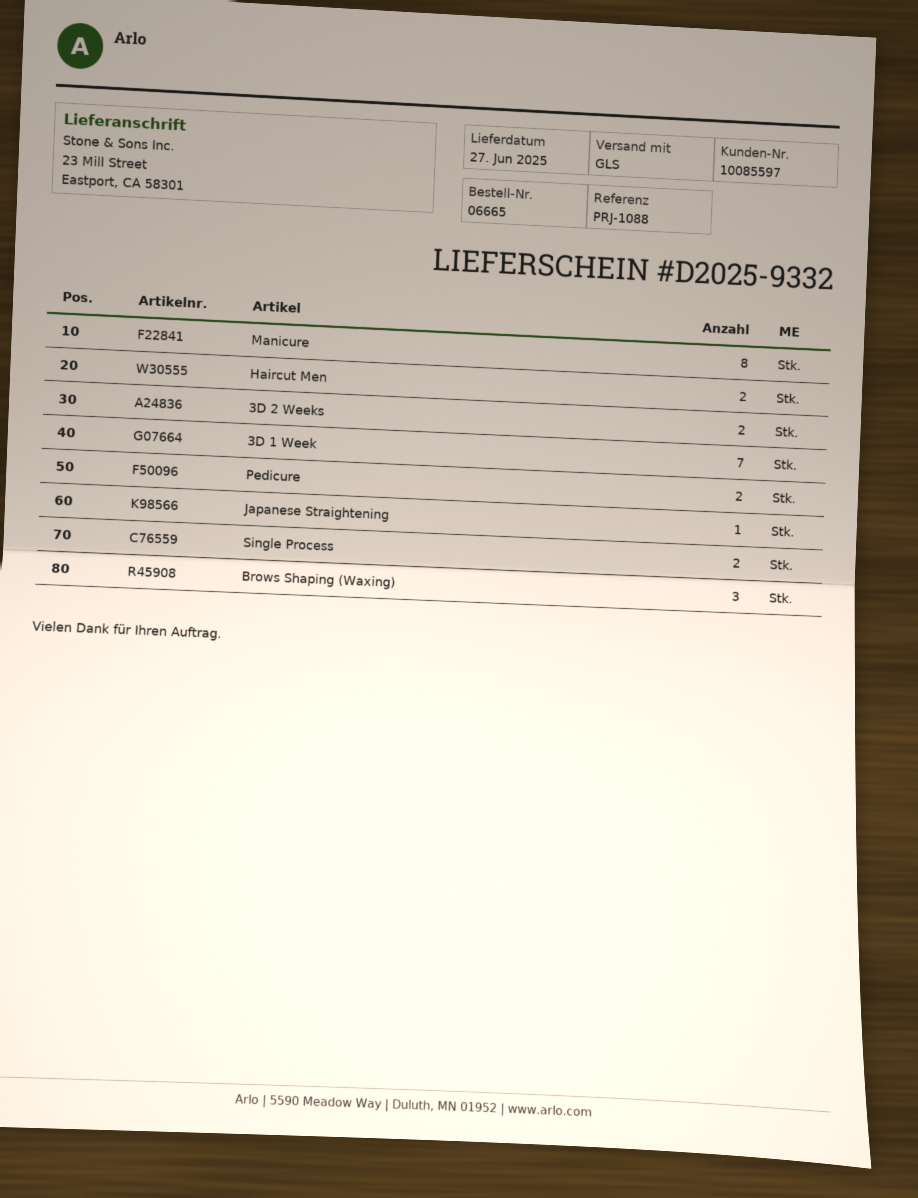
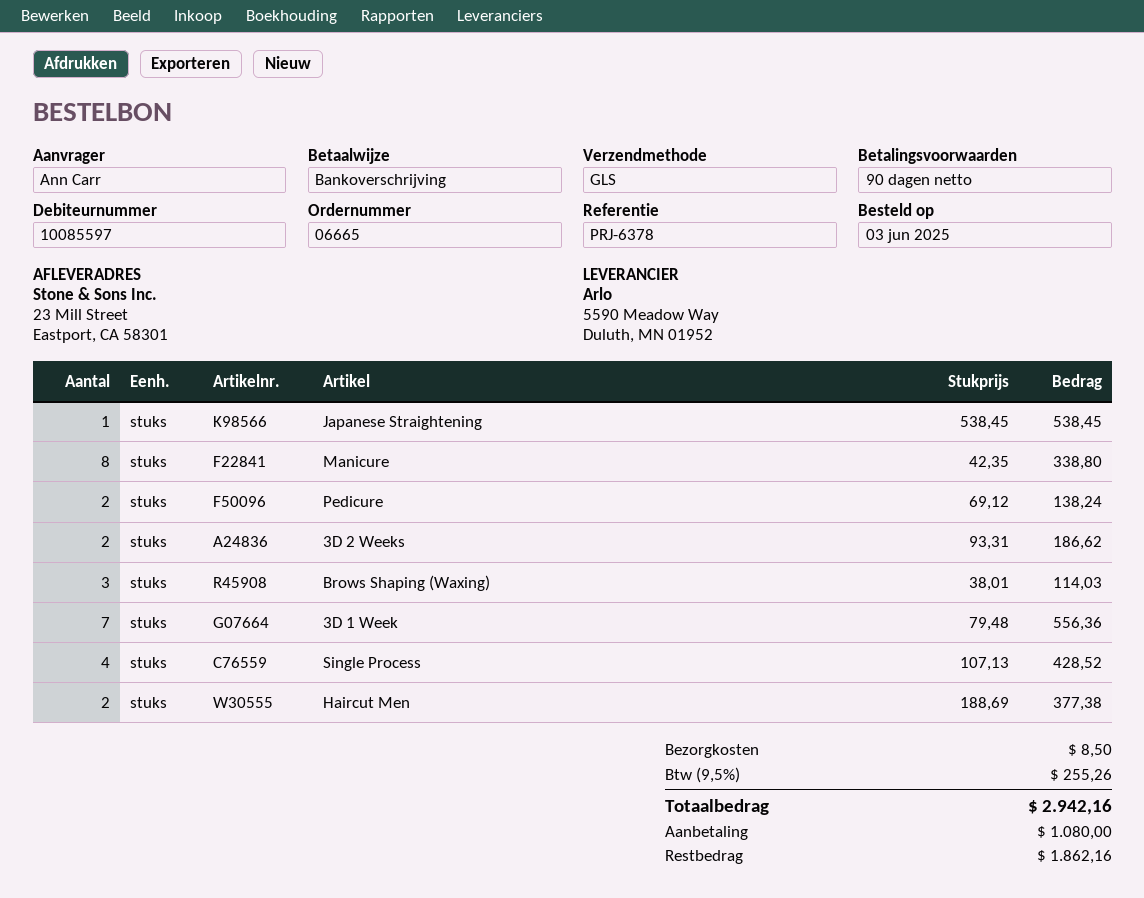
reference: PRJ-1088 -> PRJ-6378
Single Process: 2 -> 4

